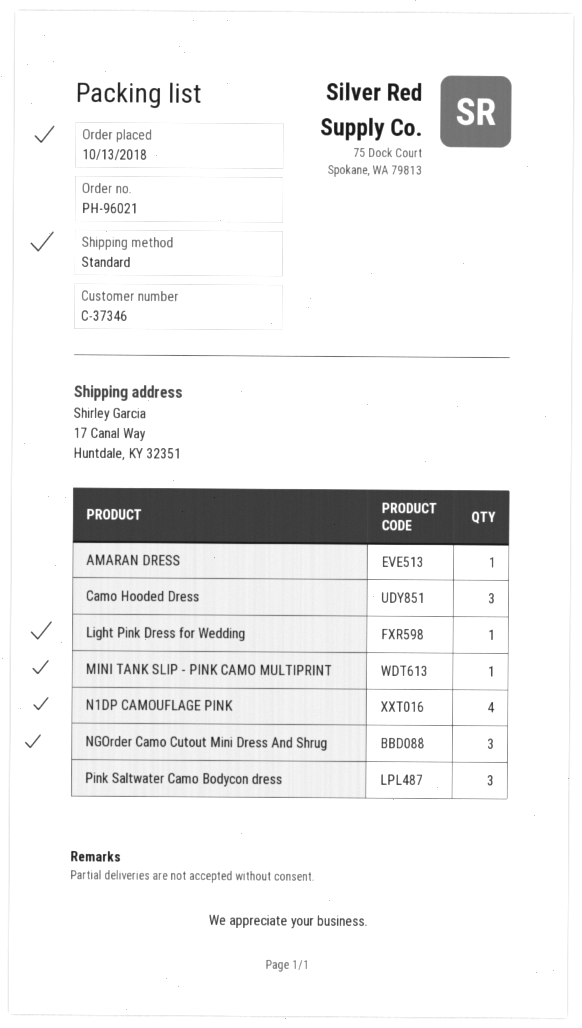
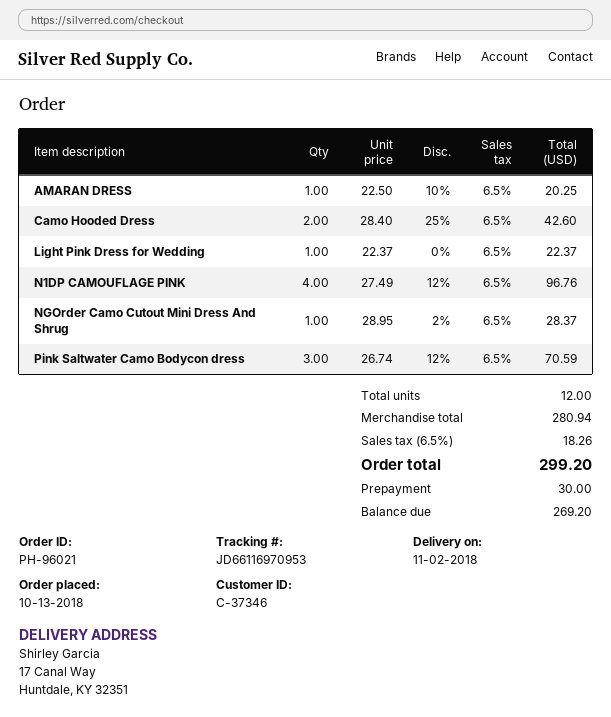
Camo Hooded Dress: 3 -> 2
MINI TANK SLIP - PINK CAMO MULTIPRINT: 1 -> none
NGOrder Camo Cutout Mini Dress And Shrug: 3 -> 1

